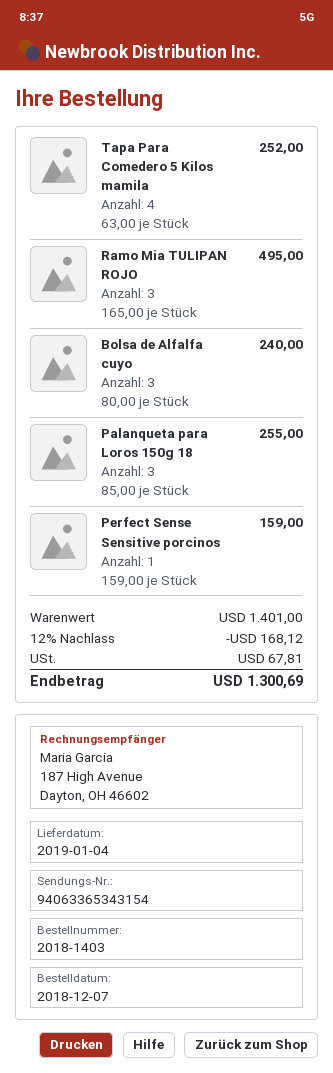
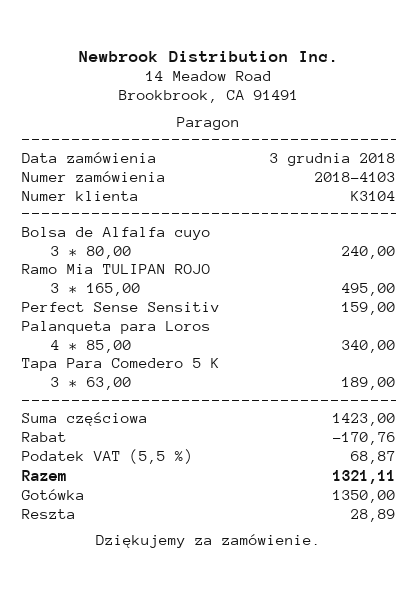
order number: 2018-1403 -> 2018-4103
order date: 2018-12-07 -> 2018-12-03
Tapa Para Comedero 5 Kilos mamila: 4 x 63.00 = 252.00 -> 3 x 63.00 = 189.00
Palanqueta para Loros 150g 18: 3 x 85.00 = 255.00 -> 4 x 85.00 = 340.00
subtotal: 1401.00 -> 1423.00
discount: 168.12 -> 170.76
tax: 67.81 -> 68.87
total: 1300.69 -> 1321.11

